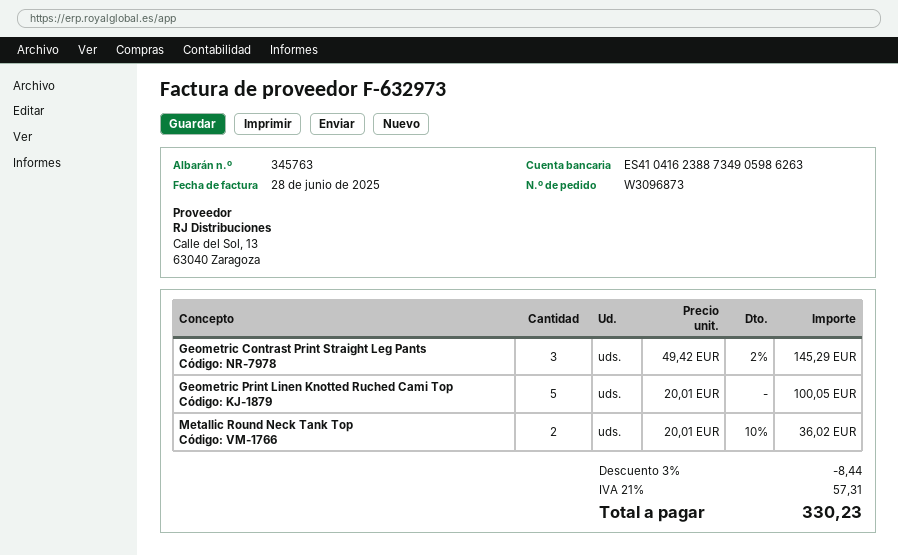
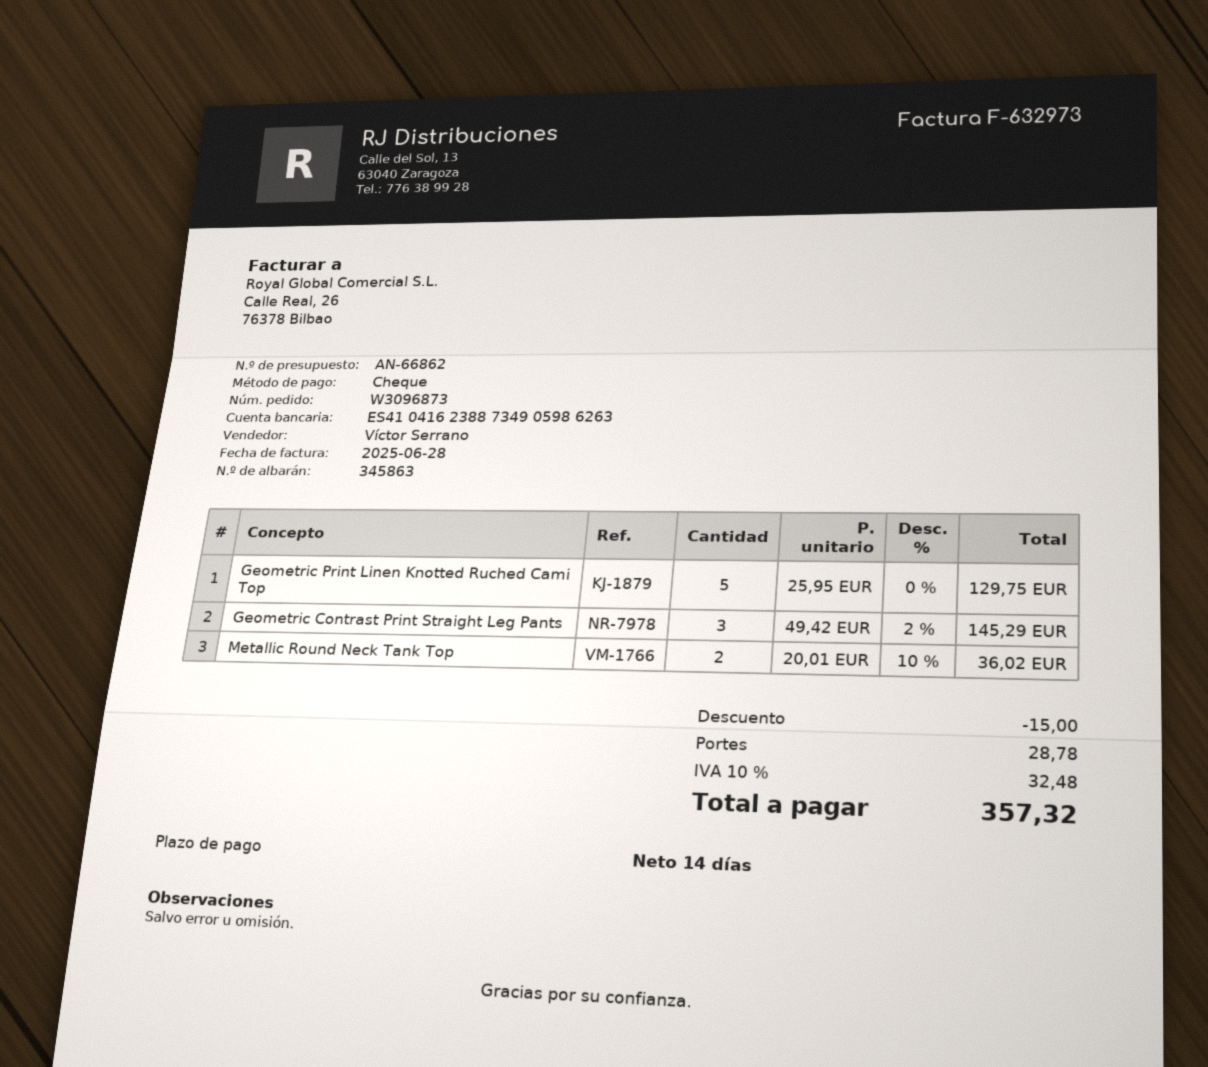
delivery note number: 345763 -> 345863
Geometric Print Linen Knotted Ruched Cami Top: 5 x 20.01 = 100.05 -> 5 x 25.95 = 129.75
discount: 8.44 -> 15.00
shipping: none -> 28.78
tax: 21% = 57.31 -> 10% = 32.48
total: 330.23 -> 357.32

